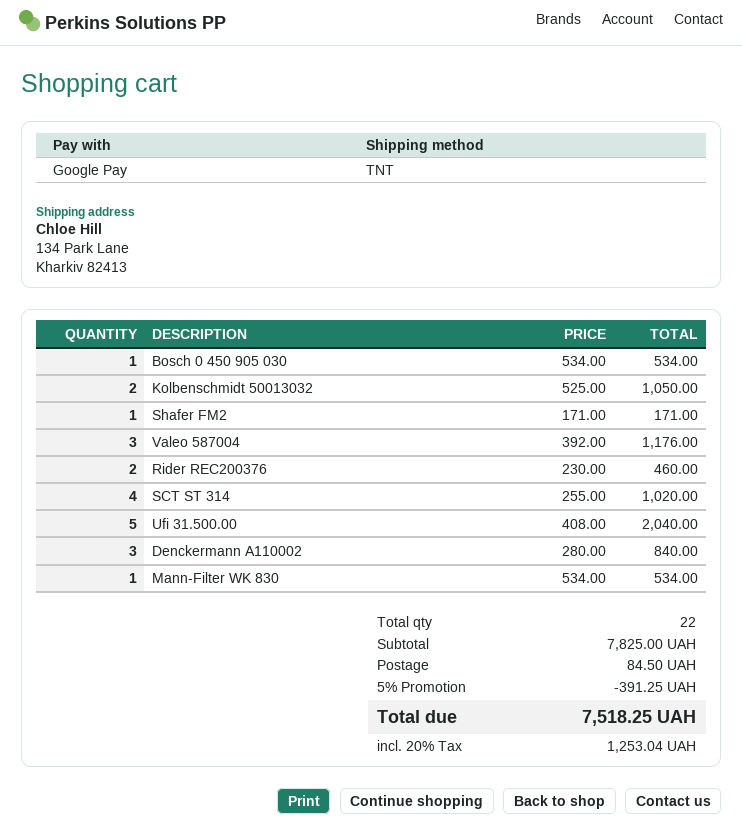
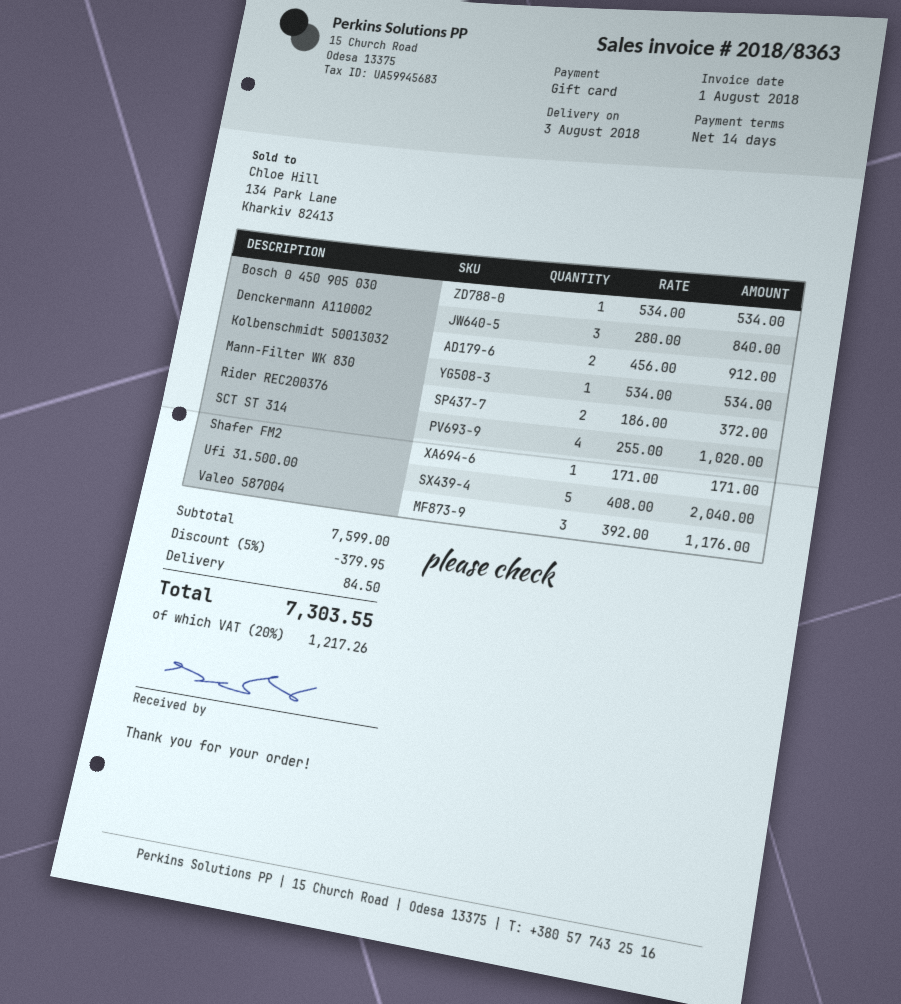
payment method: Google Pay -> gift card
Kolbenschmidt 50013032: 2 x 525.00 = 1050.00 -> 2 x 456.00 = 912.00
Rider REC200376: 2 x 230.00 = 460.00 -> 2 x 186.00 = 372.00
subtotal: 7825.00 -> 7599.00
discount: 5% = 391.25 -> 5% = 379.95
tax: 20% = 1253.04 -> 20% = 1217.26
total: 7518.25 -> 7303.55

